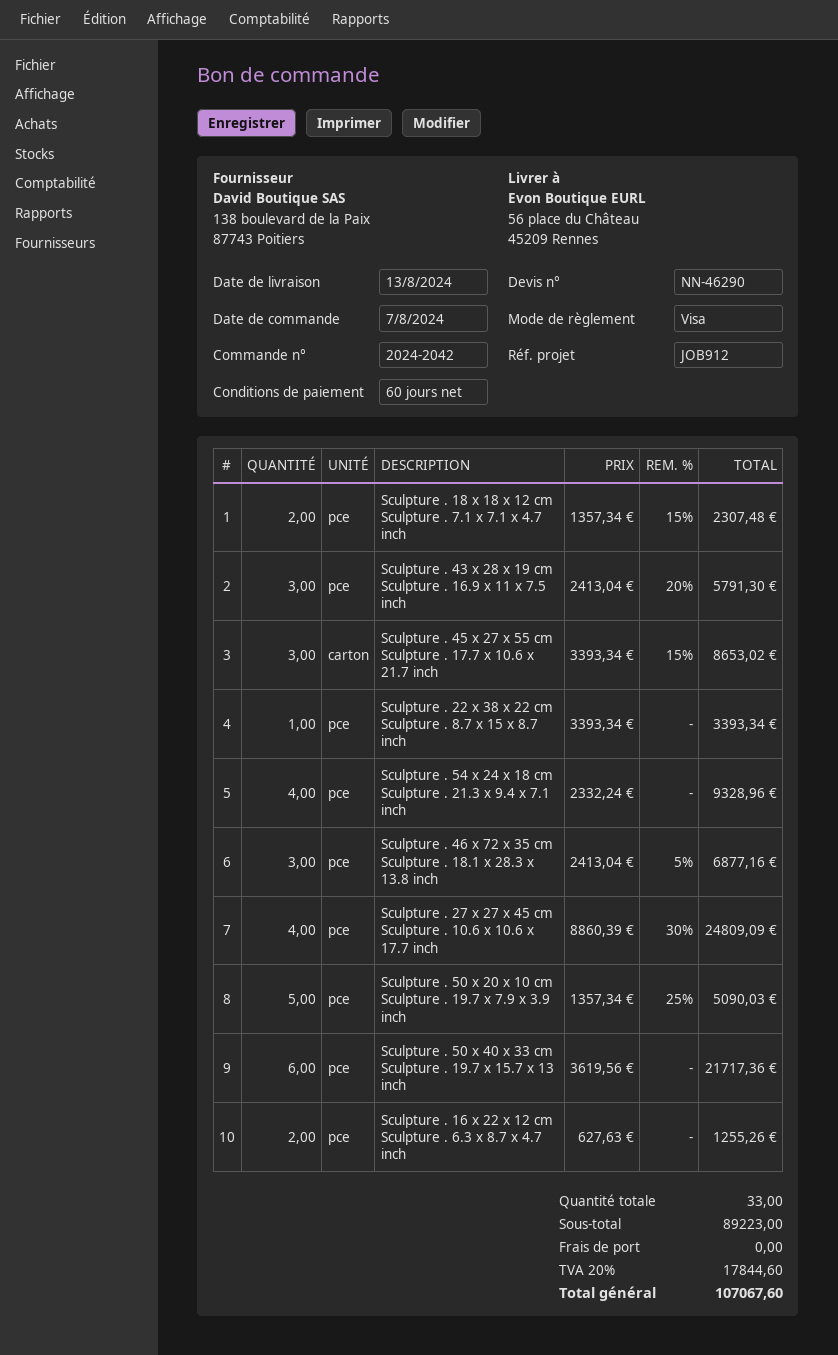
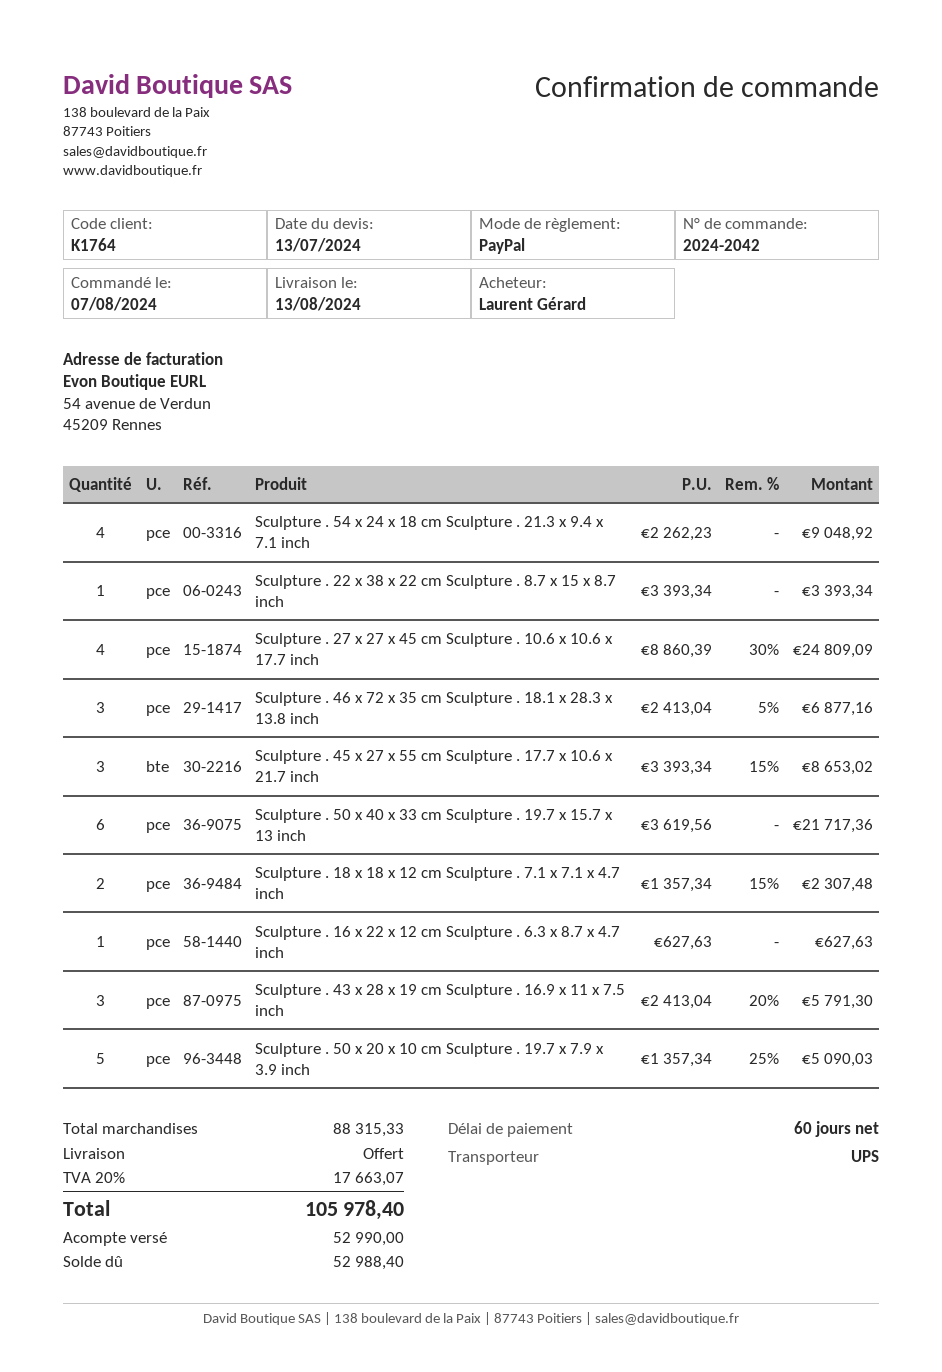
payment method: Visa -> PayPal
Sculpture . 54 x 24 x 18 cm Sculpture . 21.3 x 9.4 x 7.1 inch: 4 x 2332.24 = 9328.96 -> 4 x 2262.23 = 9048.92
Sculpture . 16 x 22 x 12 cm Sculpture . 6.3 x 8.7 x 4.7 inch: 2 x 627.63 = 1255.26 -> 1 x 627.63 = 627.63
subtotal: 89223.00 -> 88315.33
tax: 20% = 17844.60 -> 20% = 17663.07
total: 107067.60 -> 105978.40

